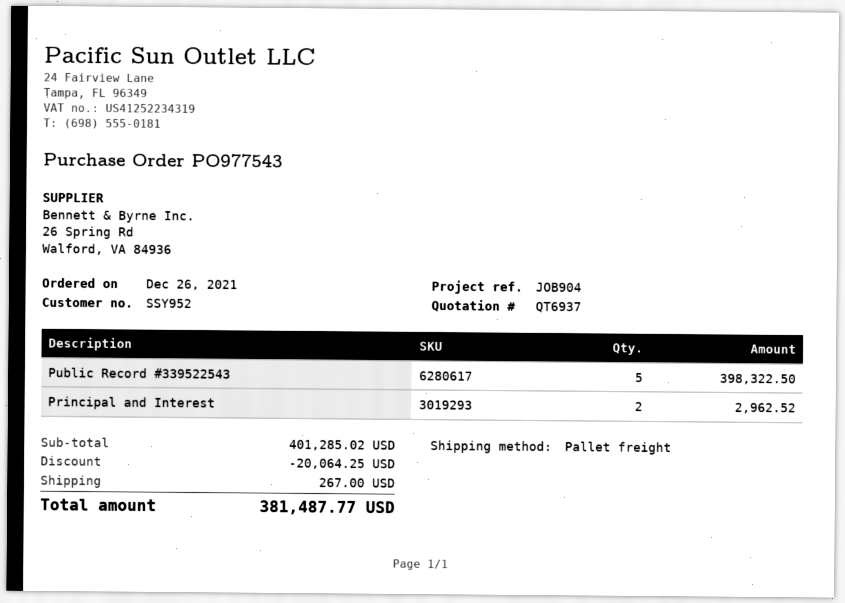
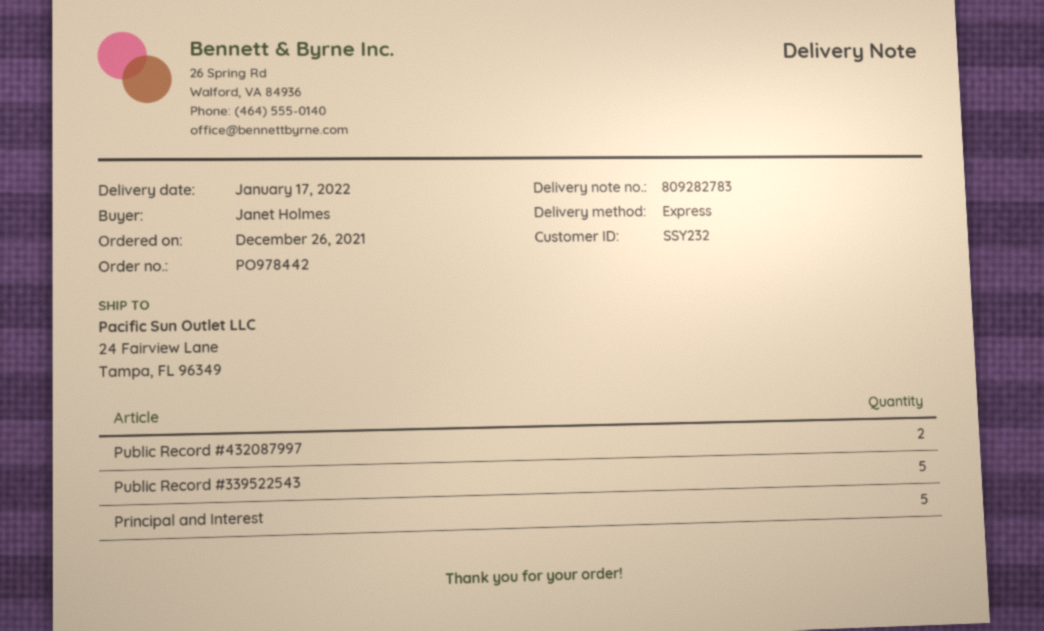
order number: PO977543 -> PO978442
customer number: SSY952 -> SSY232
shipping method: pallet freight -> express
Principal and Interest: 2 -> 5
Public Record #432087997: none -> 2

